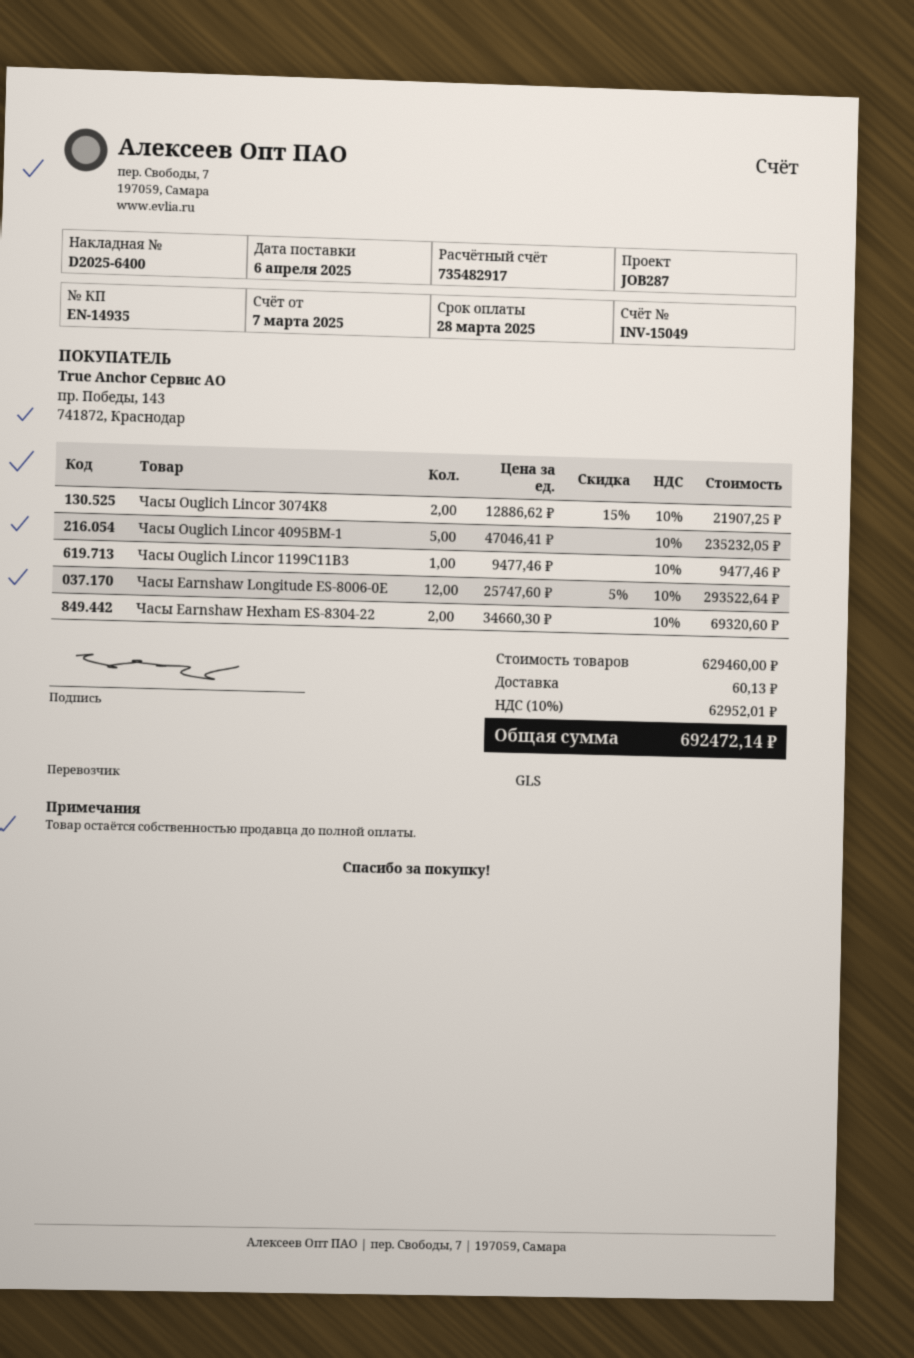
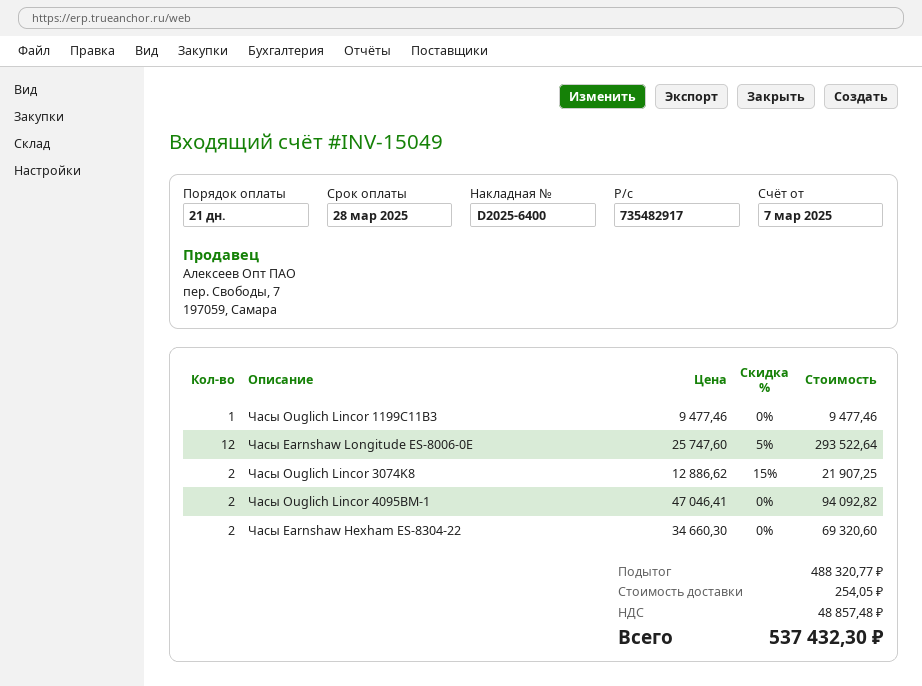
Часы Ouglich Lincor 4095BM-1: 5 x 47046.41 = 235232.05 -> 2 x 47046.41 = 94092.82
subtotal: 629460.00 -> 488320.77
shipping: 60.13 -> 254.05
tax: 62952.01 -> 48857.48
total: 692472.14 -> 537432.30

